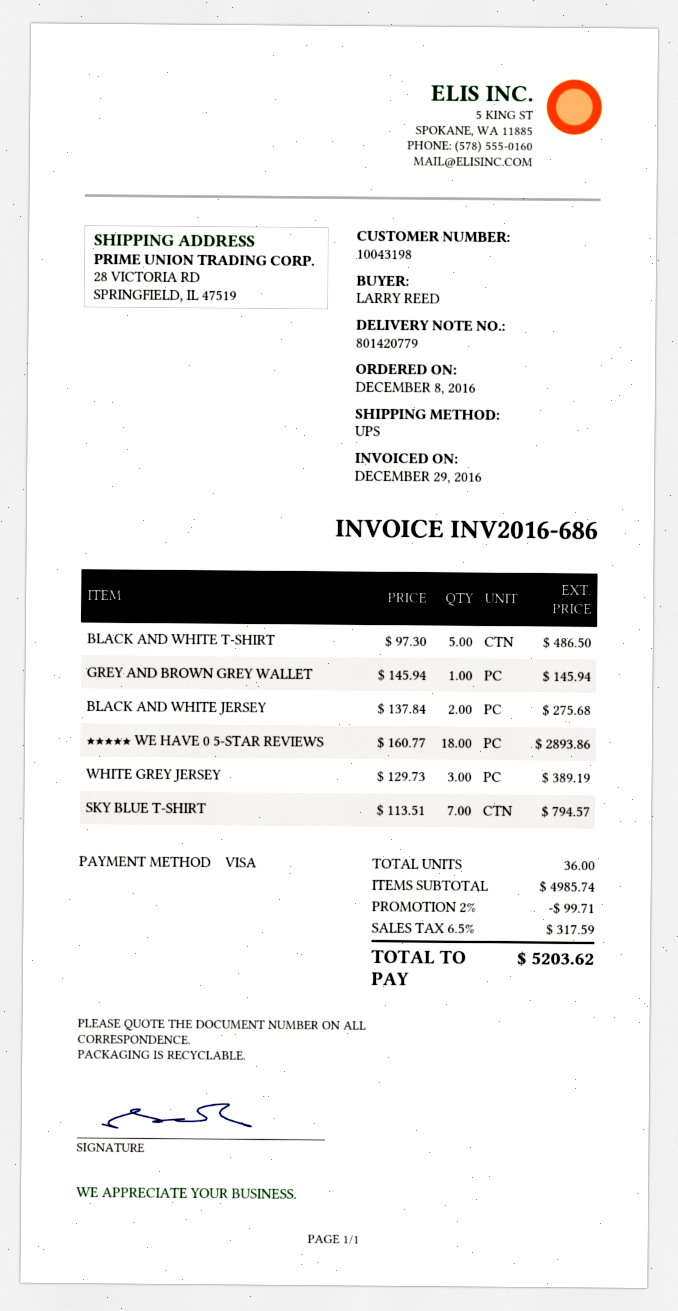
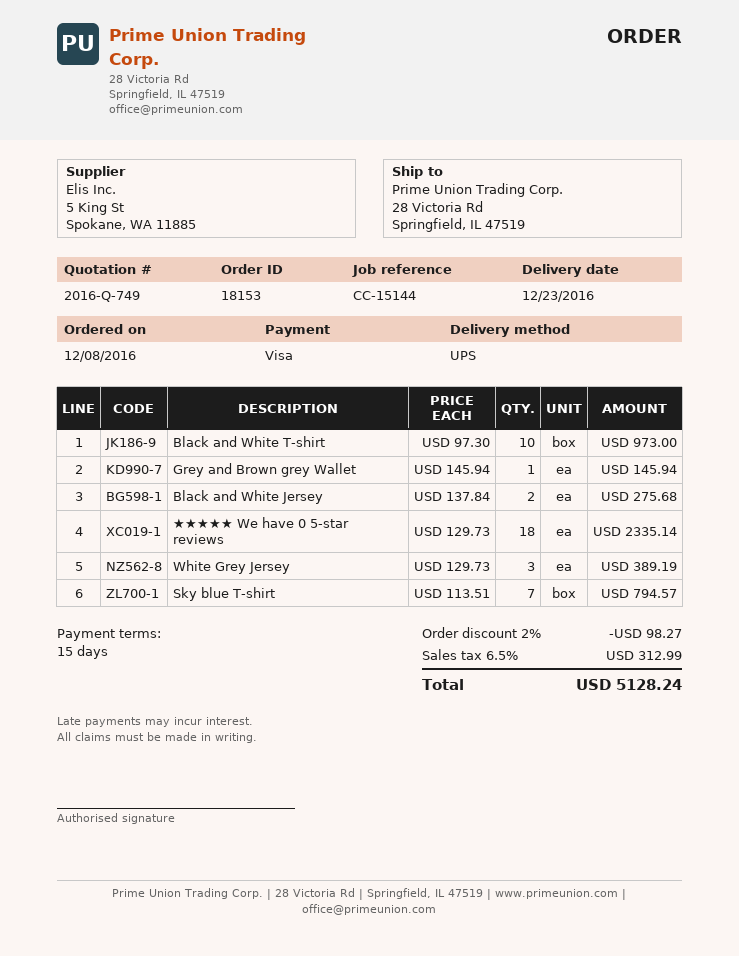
BLACK AND WHITE T-SHIRT: 5 x 97.30 = 486.50 -> 10 x 97.30 = 973.00
★★★★★ WE HAVE 0 5-STAR REVIEWS: 18 x 160.77 = 2893.86 -> 18 x 129.73 = 2335.14
discount: 2% = 99.71 -> 2% = 98.27
tax: 6.5% = 317.59 -> 6.5% = 312.99
total: 5203.62 -> 5128.24

